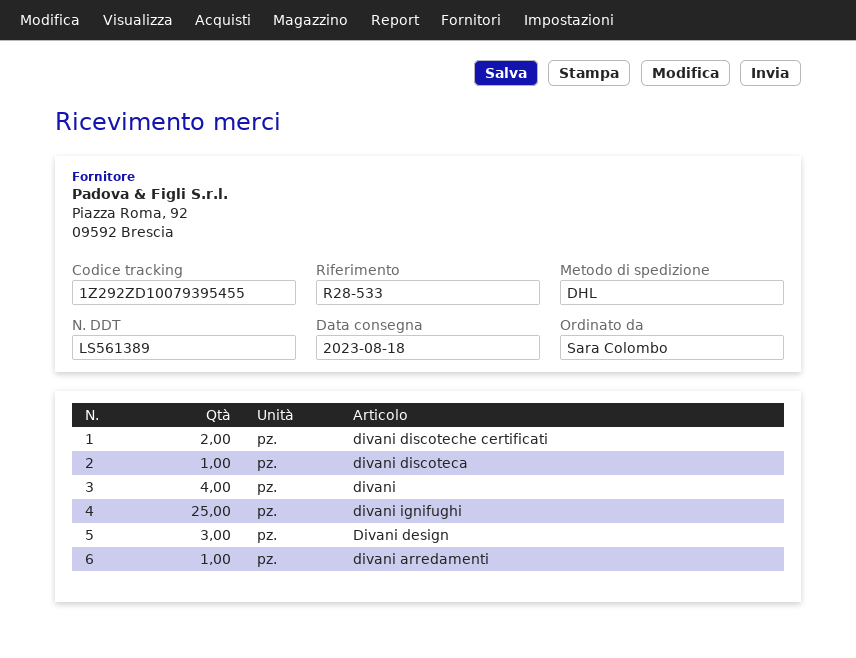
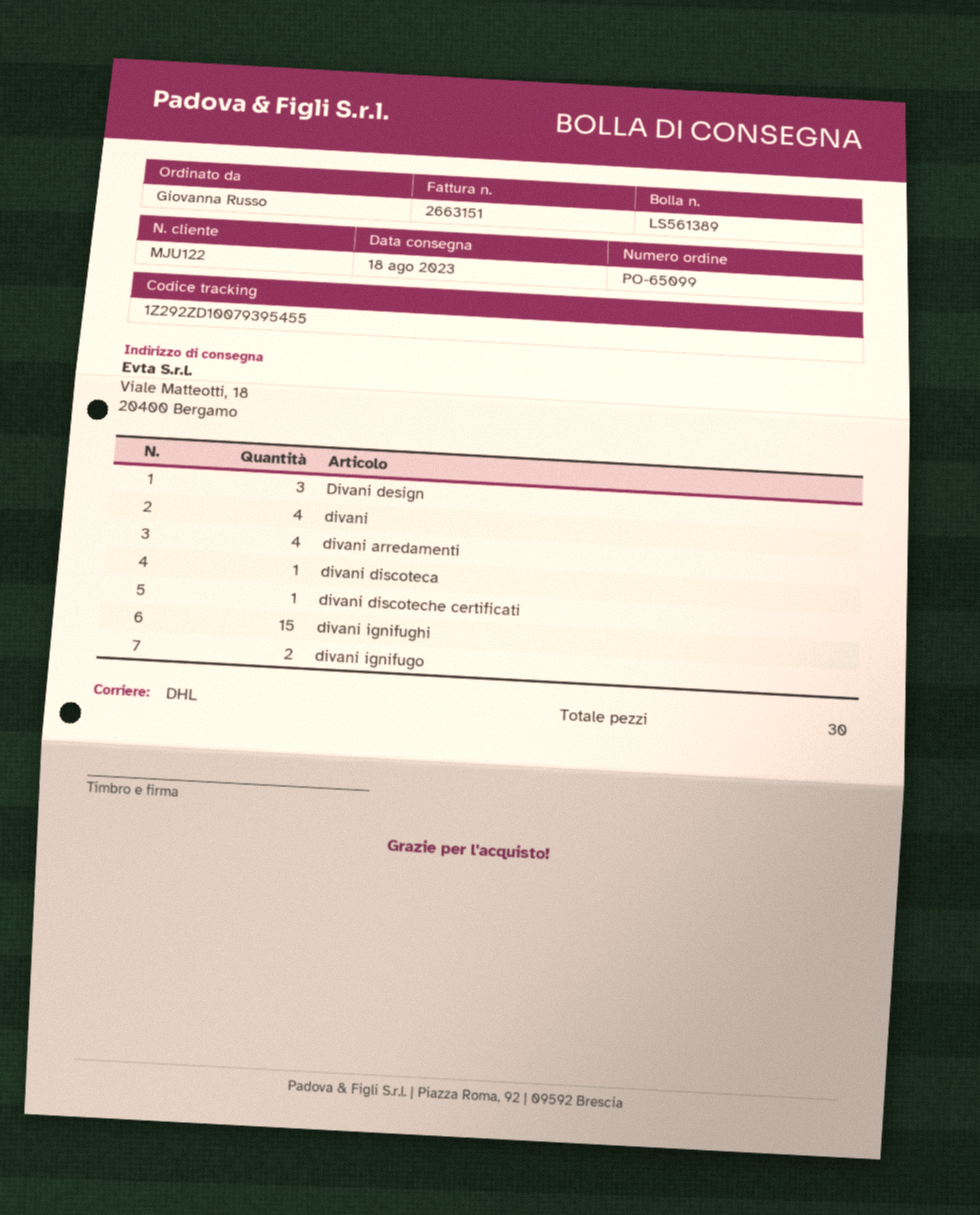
ordered by: Sara Colombo -> Giovanna Russo
divani discoteche certificati: 2 -> 1
divani ignifughi: 25 -> 15
divani arredamenti: 1 -> 4
divani ignifugo: none -> 2

